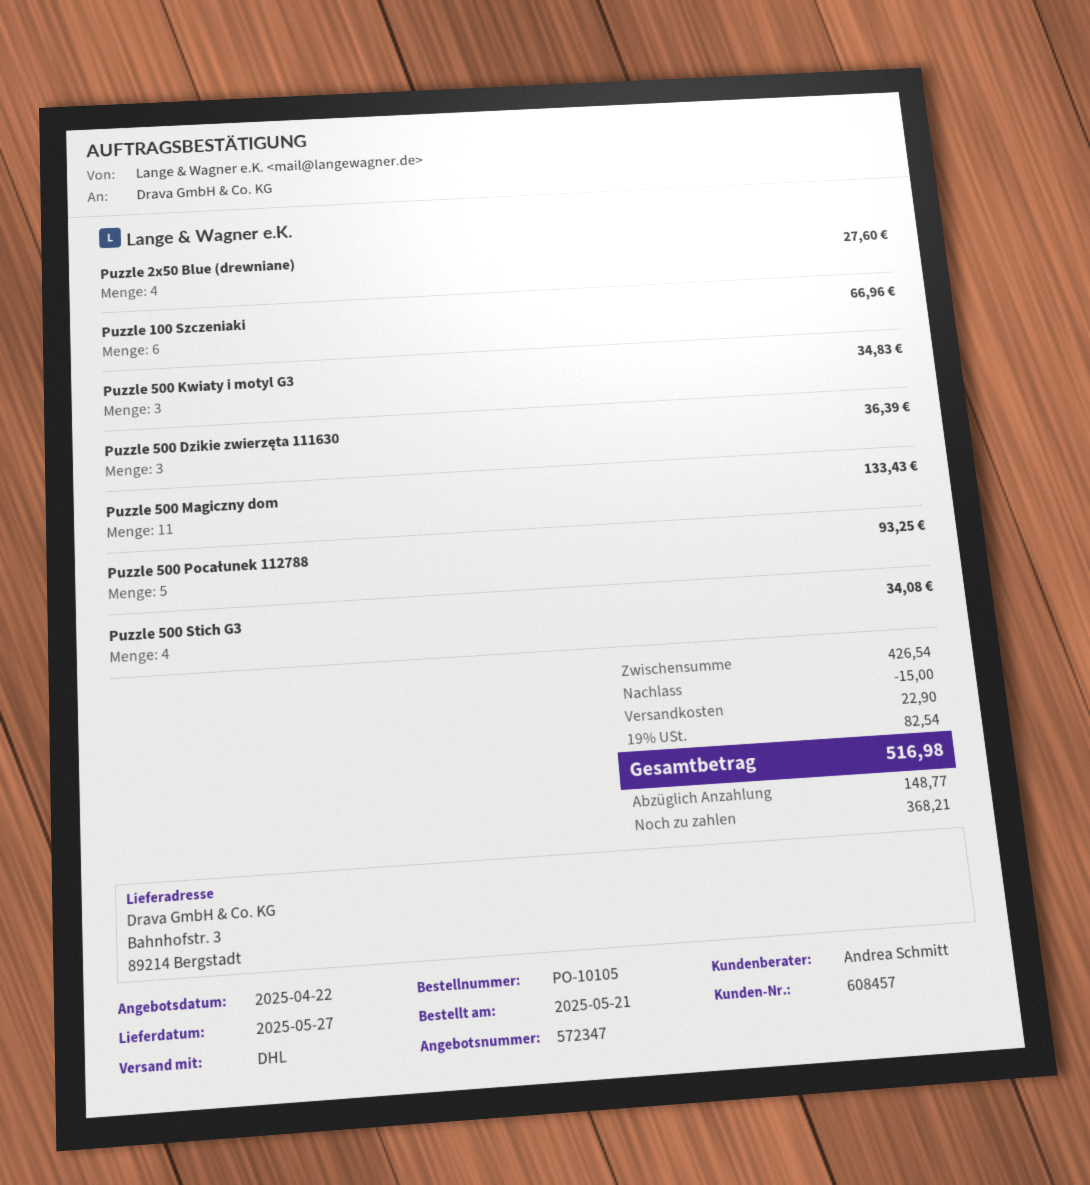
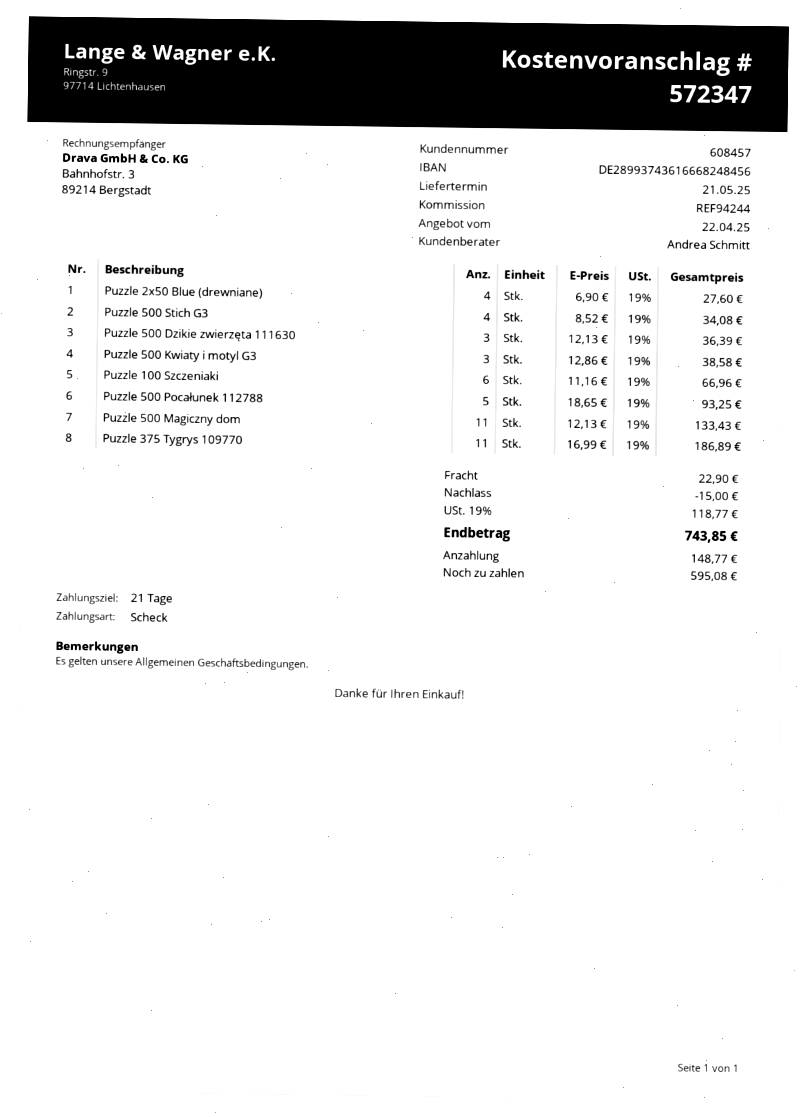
delivery date: 2025-05-27 -> 2025-05-21
Puzzle 500 Kwiaty i motyl G3: 3 for 34.83 -> 3 for 38.58
Puzzle 375 Tygrys 109770: none -> 11 for 186.89
tax: 19% = 82.54 -> 19% = 118.77
total: 516.98 -> 743.85
balance: 368.21 -> 595.08

